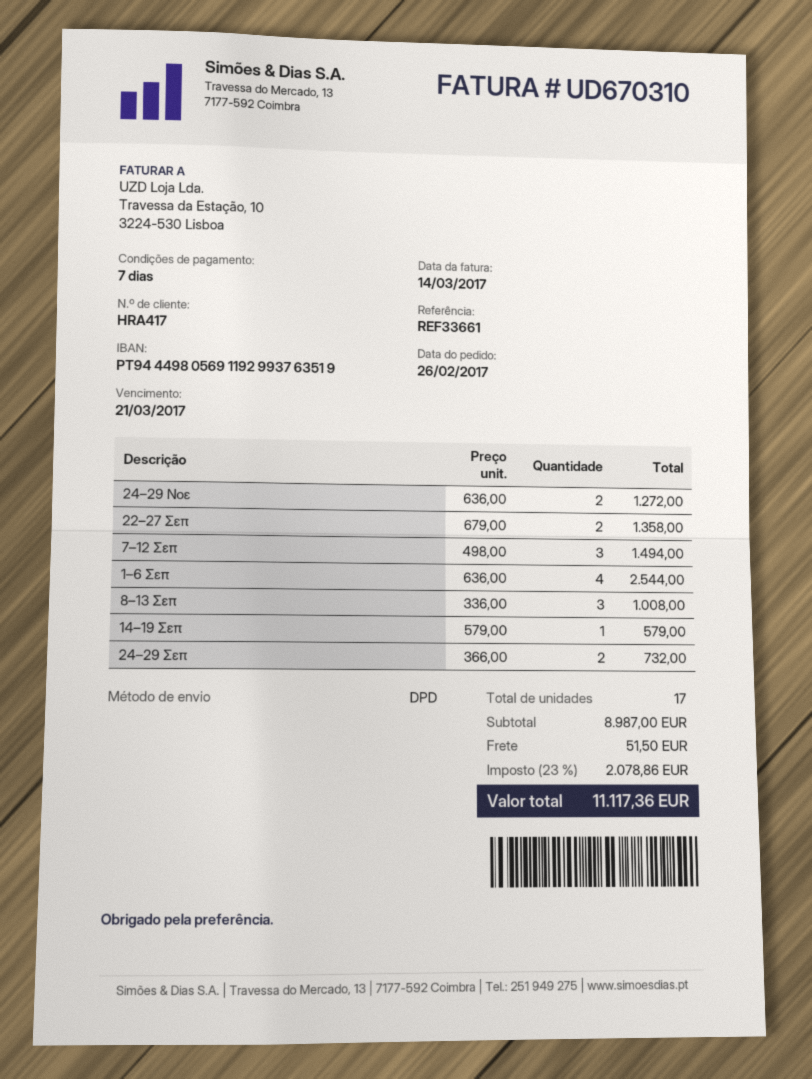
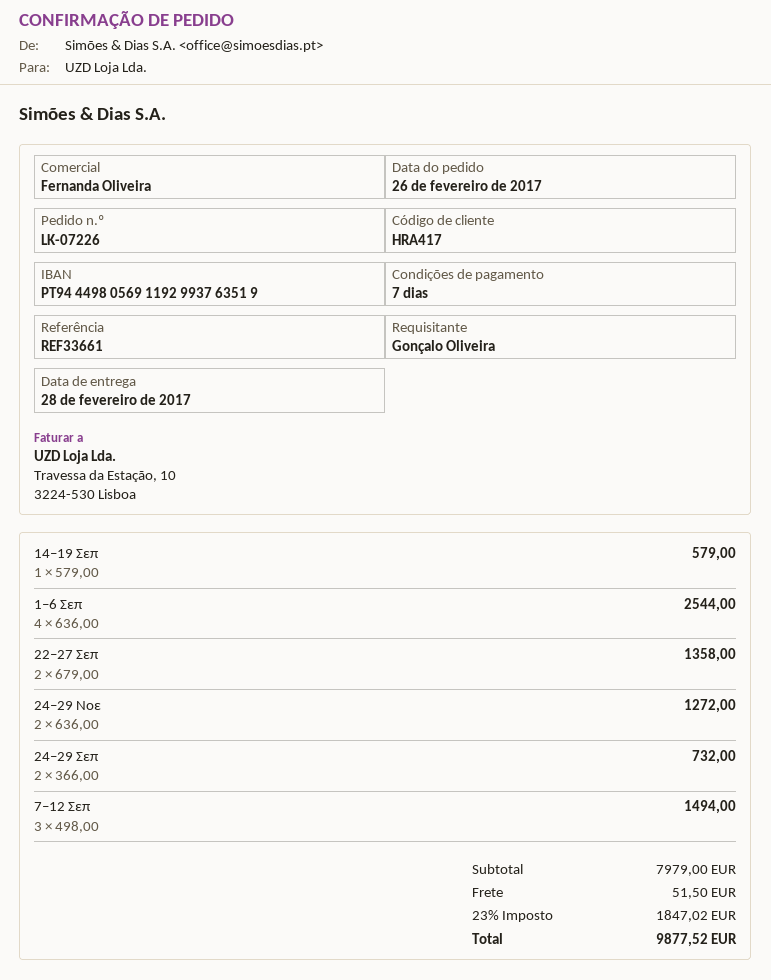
8–13 Σεπ: 3 x 336.00 = 1008.00 -> none
subtotal: 8987.00 -> 7979.00
tax: 23% = 2078.86 -> 23% = 1847.02
total: 11117.36 -> 9877.52

